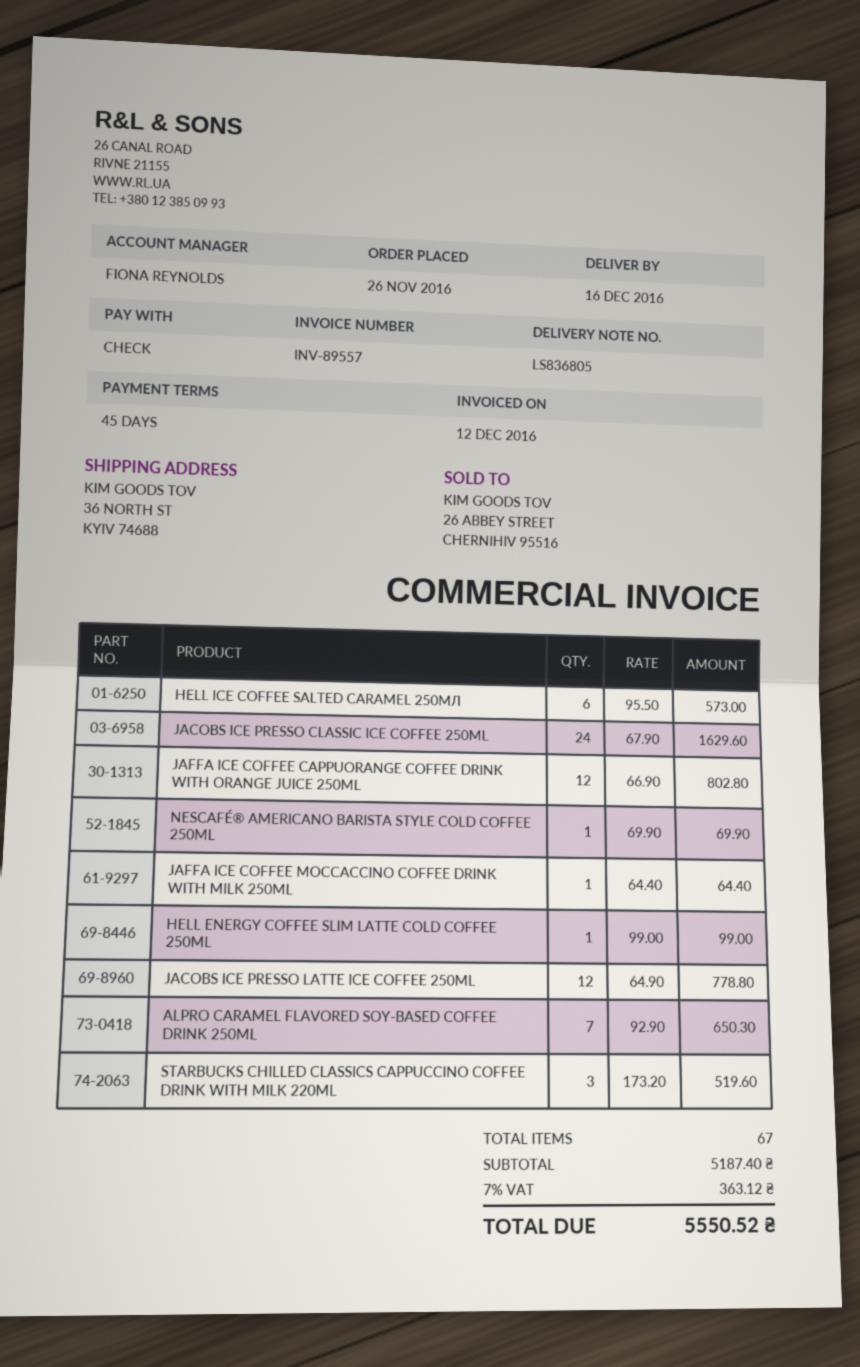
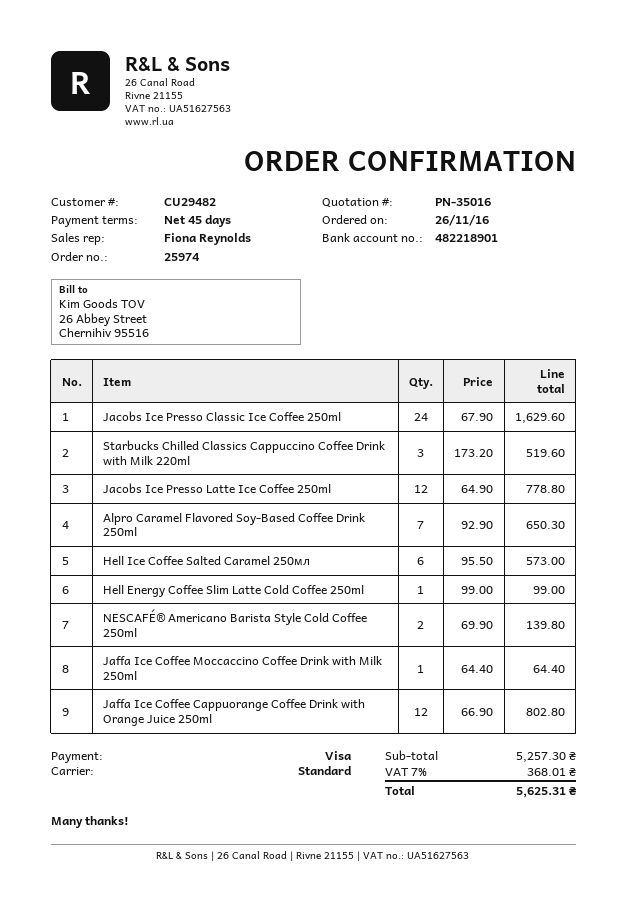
payment method: cheque -> Visa
NESCAFÉ® AMERICANO BARISTA STYLE COLD COFFEE 250ML: 1 x 69.90 = 69.90 -> 2 x 69.90 = 139.80
subtotal: 5187.40 -> 5257.30
tax: 7% = 363.12 -> 7% = 368.01
total: 5550.52 -> 5625.31

